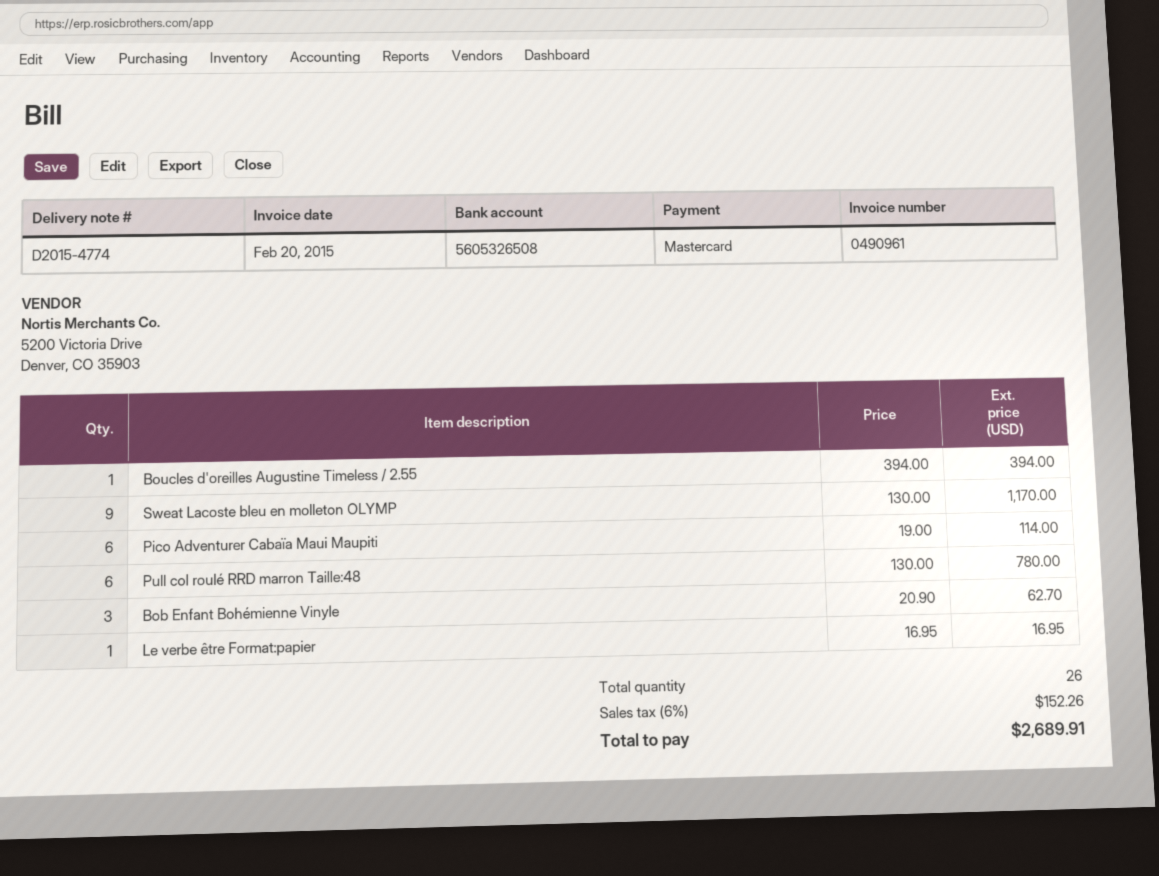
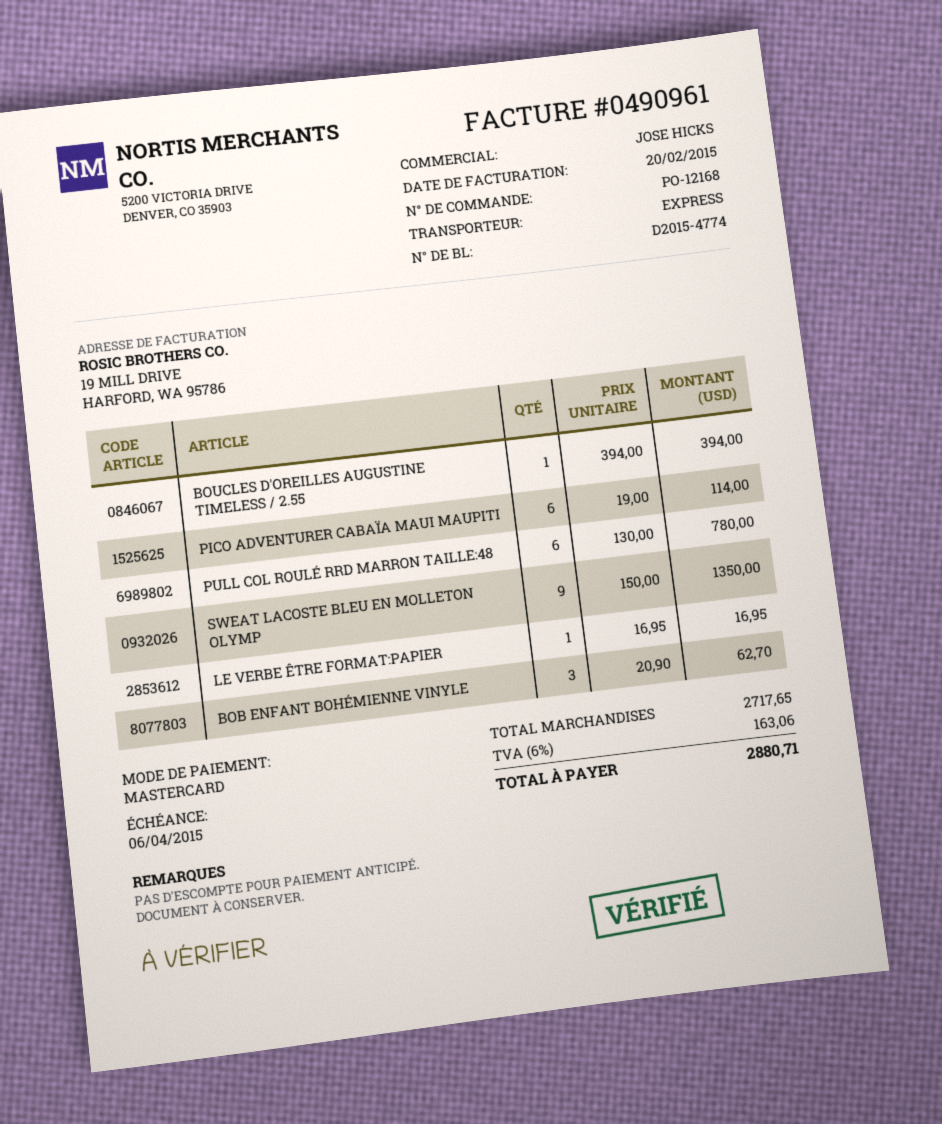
Sweat Lacoste bleu en molleton OLYMP: 9 x 130.00 = 1170.00 -> 9 x 150.00 = 1350.00
tax: 6% = 152.26 -> 6% = 163.06
total: 2689.91 -> 2880.71

